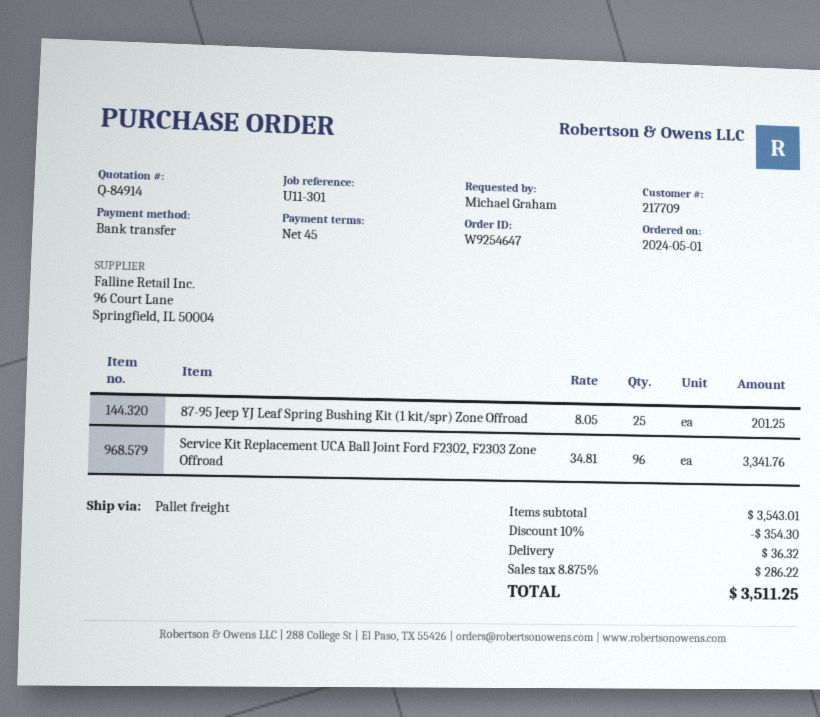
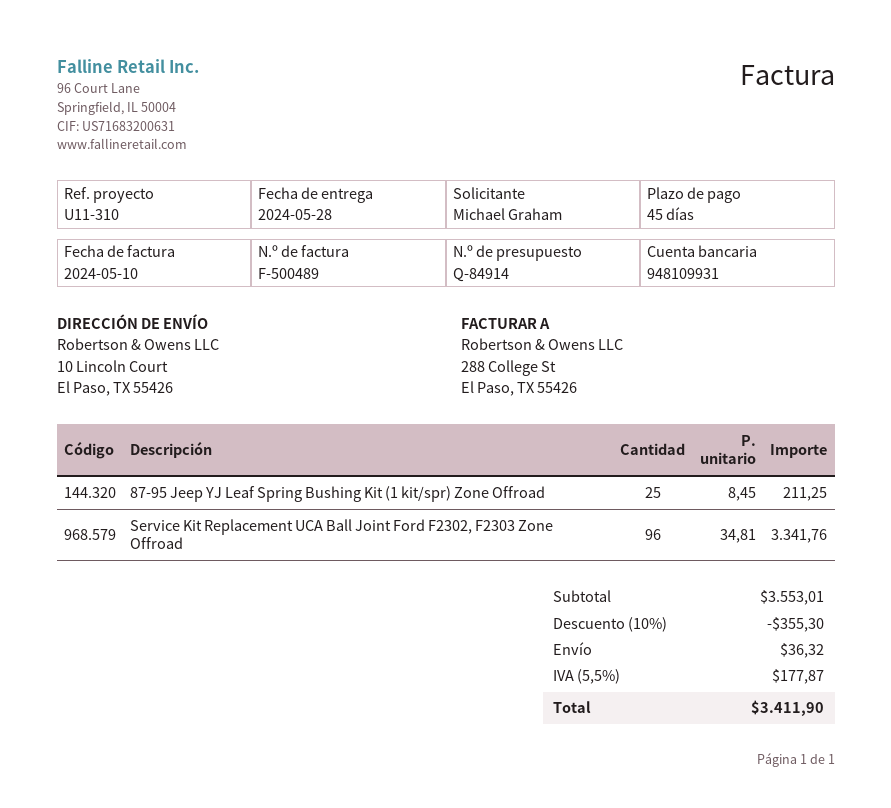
reference: U11-301 -> U11-310
87-95 Jeep YJ Leaf Spring Bushing Kit (1 kit/spr) Zone Offroad: 25 x 8.05 = 201.25 -> 25 x 8.45 = 211.25
subtotal: 3543.01 -> 3553.01
discount: 10% = 354.30 -> 10% = 355.30
tax: 8.875% = 286.22 -> 5.5% = 177.87
total: 3511.25 -> 3411.90

